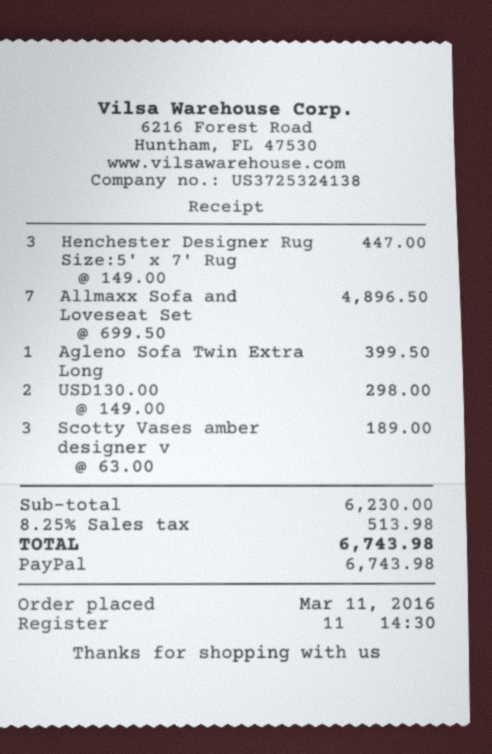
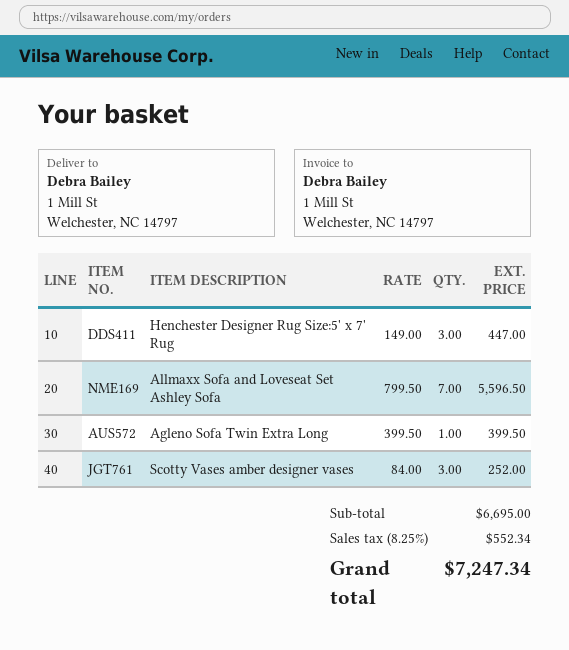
Allmaxx Sofa and Loveseat Set: 7 x 699.50 = 4896.50 -> 7 x 799.50 = 5596.50
USD130.00: 2 x 149.00 = 298.00 -> none
Scotty Vases amber designer v: 3 x 63.00 = 189.00 -> 3 x 84.00 = 252.00
subtotal: 6230.00 -> 6695.00
tax: 8.25% = 513.98 -> 8.25% = 552.34
total: 6743.98 -> 7247.34

